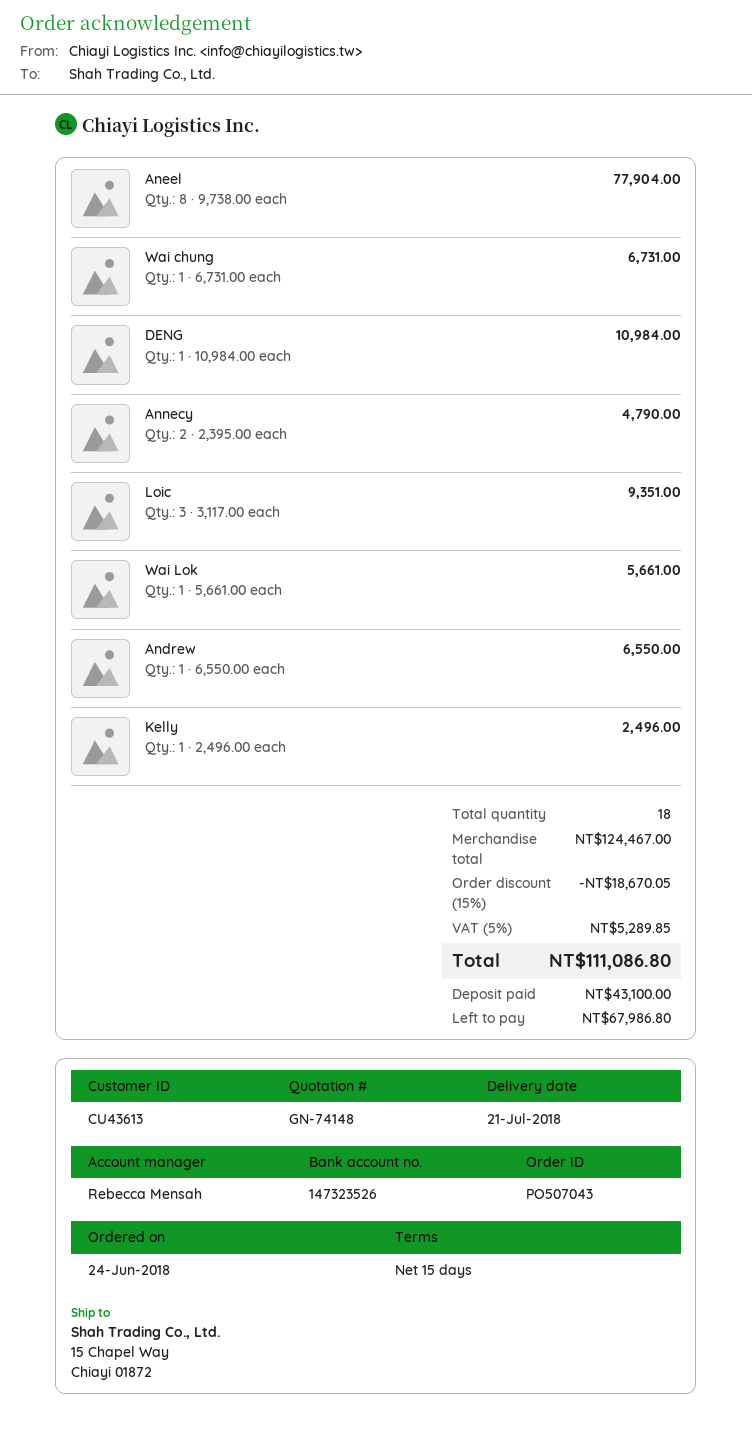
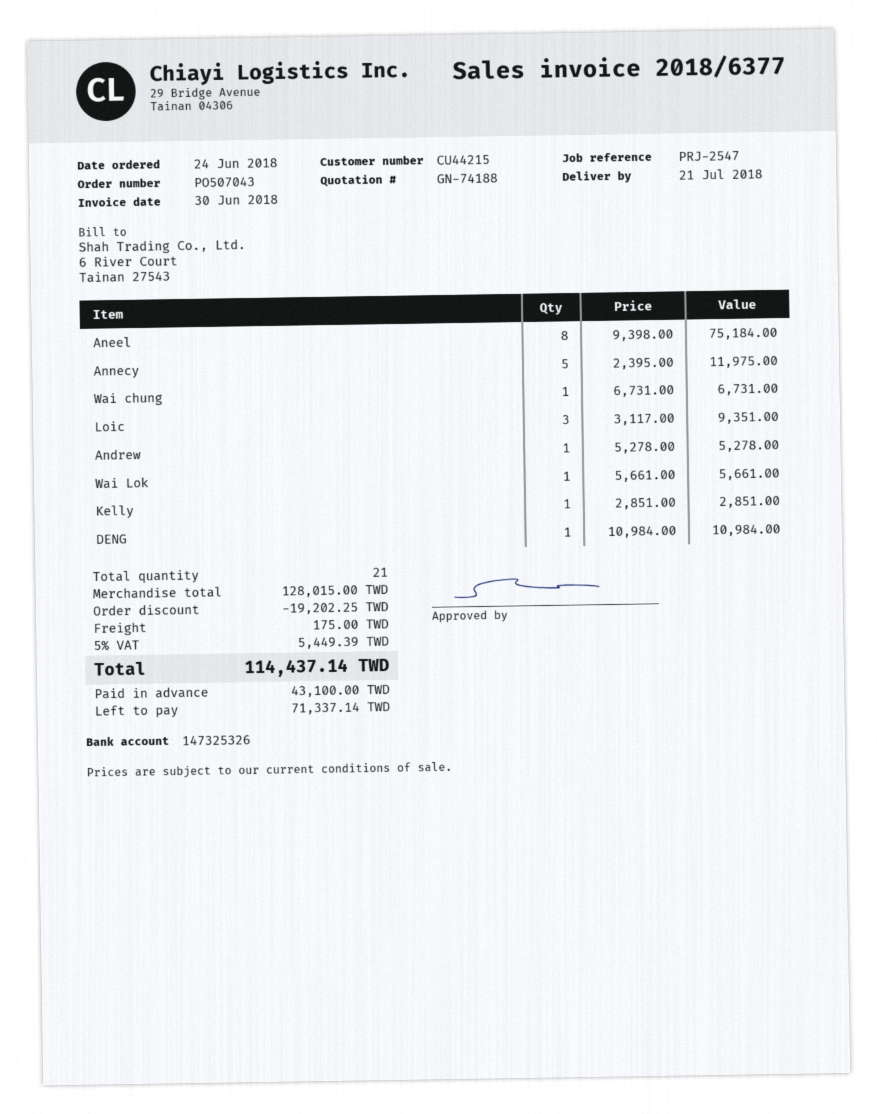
quote number: GN-74148 -> GN-74188
customer number: CU43613 -> CU44215
bank account: 147323526 -> 147325326
Aneel: 8 x 9738.00 = 77904.00 -> 8 x 9398.00 = 75184.00
Annecy: 2 x 2395.00 = 4790.00 -> 5 x 2395.00 = 11975.00
Andrew: 1 x 6550.00 = 6550.00 -> 1 x 5278.00 = 5278.00
Kelly: 1 x 2496.00 = 2496.00 -> 1 x 2851.00 = 2851.00
total quantity: 18 -> 21
subtotal: 124467.00 -> 128015.00
discount: 18670.05 -> 19202.25
shipping: none -> 175.00
tax: 5% = 5289.85 -> 5% = 5449.39
total: 111086.80 -> 114437.14
balance: 67986.80 -> 71337.14

